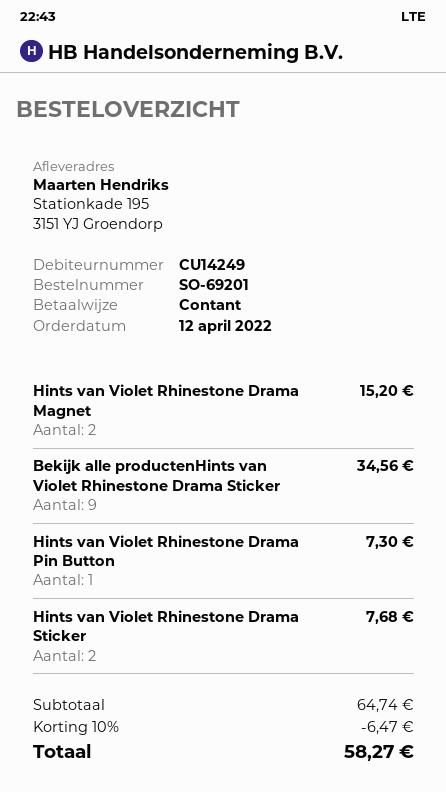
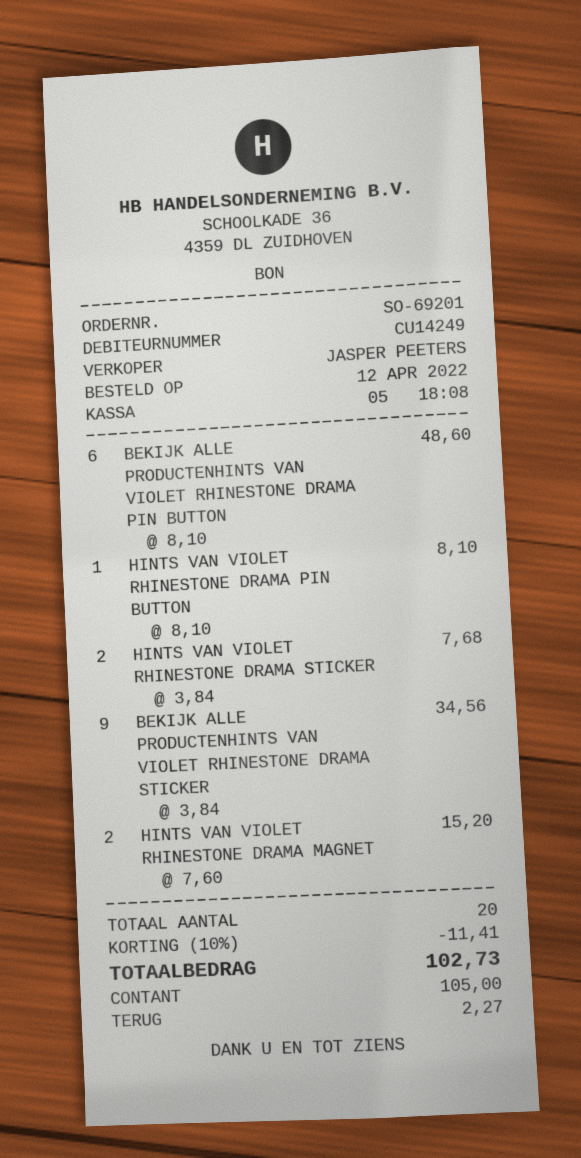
Hints van Violet Rhinestone Drama Pin Button: 1 for 7.30 -> 1 for 8.10
BEKIJK ALLE PRODUCTENHINTS VAN VIOLET RHINESTONE DRAMA PIN BUTTON: none -> 6 for 48.60
discount: 10% = 6.47 -> 10% = 11.41
total: 58.27 -> 102.73

